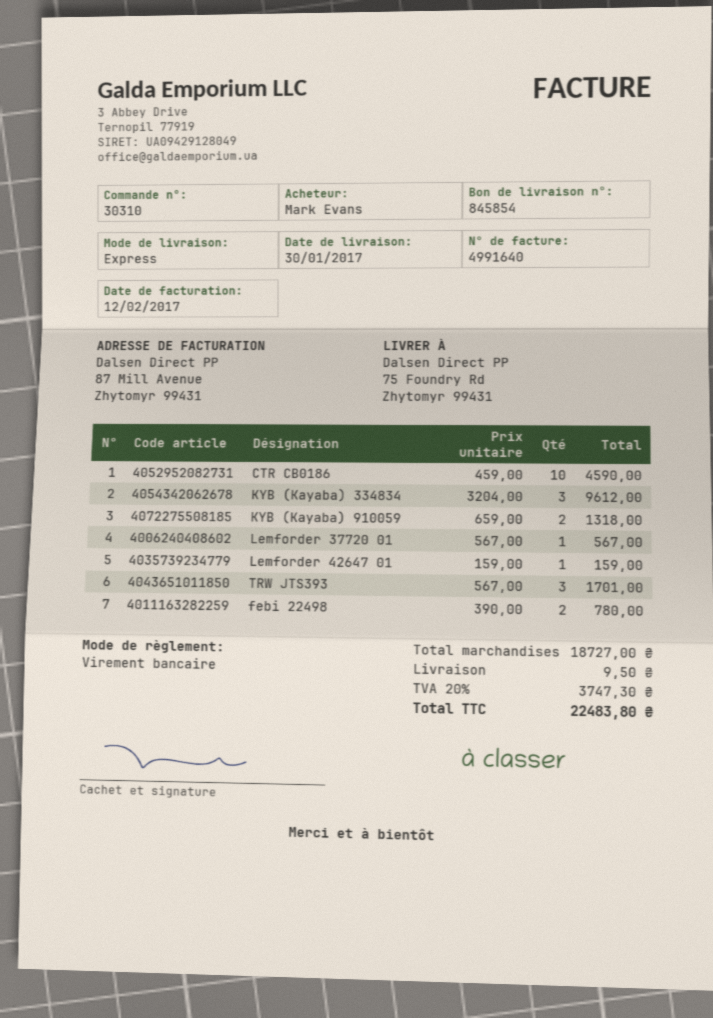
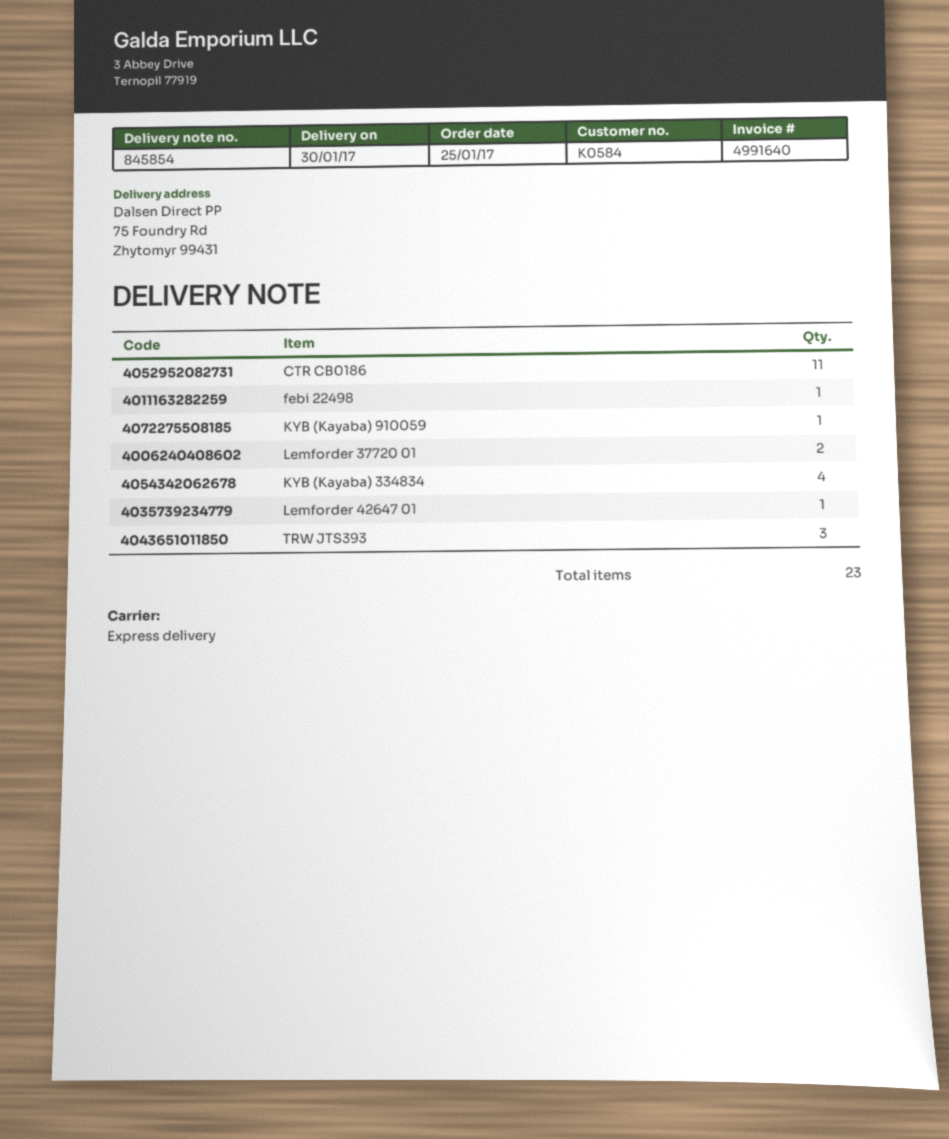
CTR CB0186: 10 -> 11
KYB (Kayaba) 334834: 3 -> 4
KYB (Kayaba) 910059: 2 -> 1
Lemforder 37720 01: 1 -> 2
febi 22498: 2 -> 1

